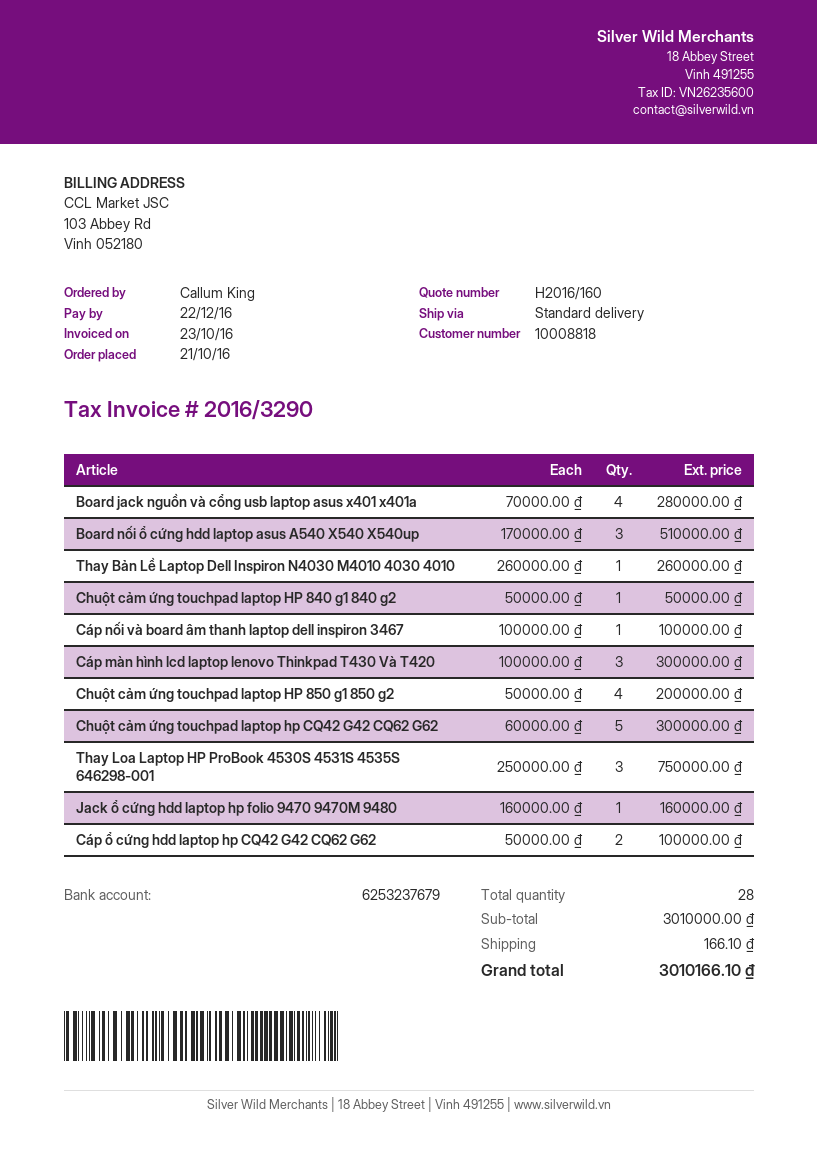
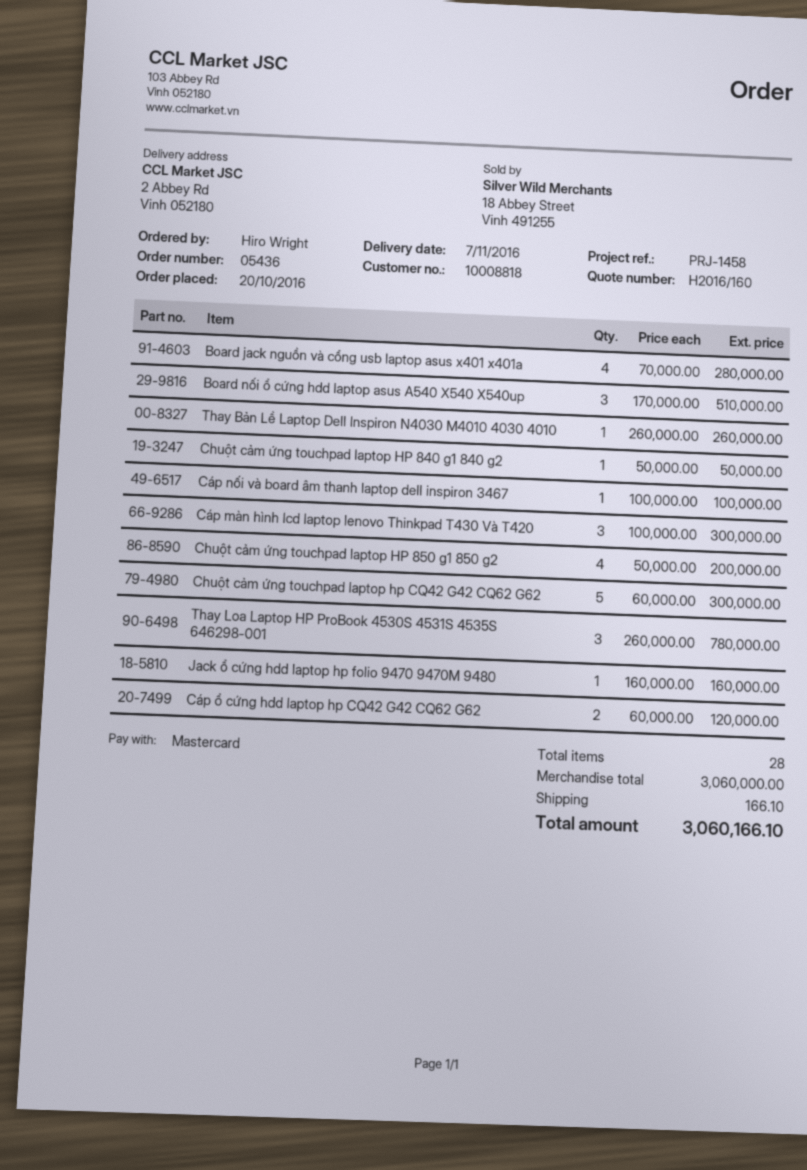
order date: 2016-10-21 -> 2016-10-20
ordered by: Callum King -> Hiro Wright
Thay Loa Laptop HP ProBook 4530S 4531S 4535S 646298-001: 3 x 250000.00 = 750000.00 -> 3 x 260000.00 = 780000.00
Cáp ổ cứng hdd laptop hp CQ42 G42 CQ62 G62: 2 x 50000.00 = 100000.00 -> 2 x 60000.00 = 120000.00
subtotal: 3010000.00 -> 3060000.00
total: 3010166.10 -> 3060166.10

